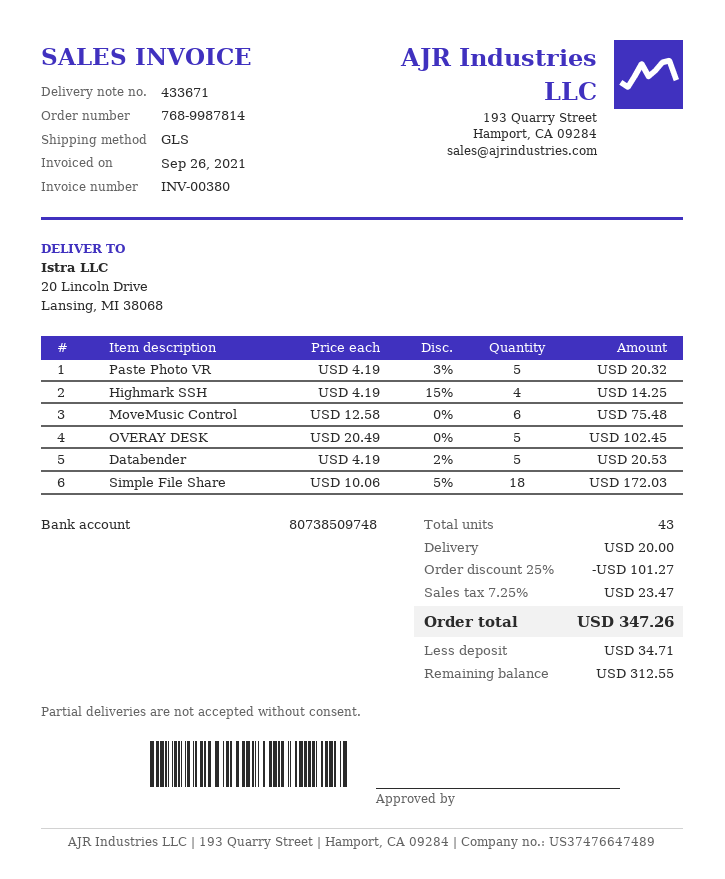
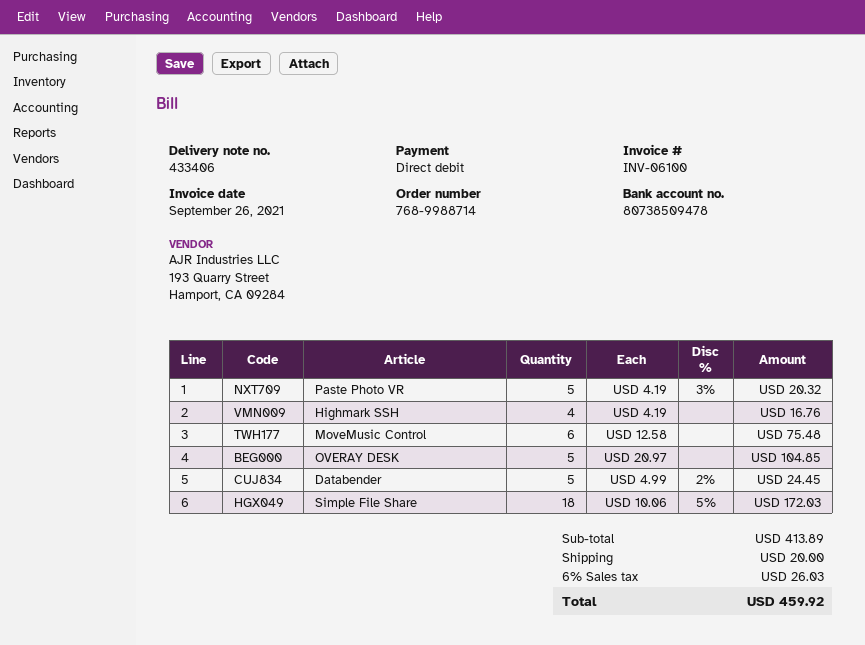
order number: 768-9987814 -> 768-9988714
delivery note number: 433671 -> 433406
invoice number: INV-00380 -> INV-06100
bank account: 80738509748 -> 80738509478
Highmark SSH: 4 x 4.19 - 15% = 14.25 -> 4 x 4.19 = 16.76
OVERAY DESK: 5 x 20.49 = 102.45 -> 5 x 20.97 = 104.85
Databender: 5 x 4.19 - 2% = 20.53 -> 5 x 4.99 - 2% = 24.45
discount: 25% = 101.27 -> none
tax: 7.25% = 23.47 -> 6% = 26.03
total: 347.26 -> 459.92

